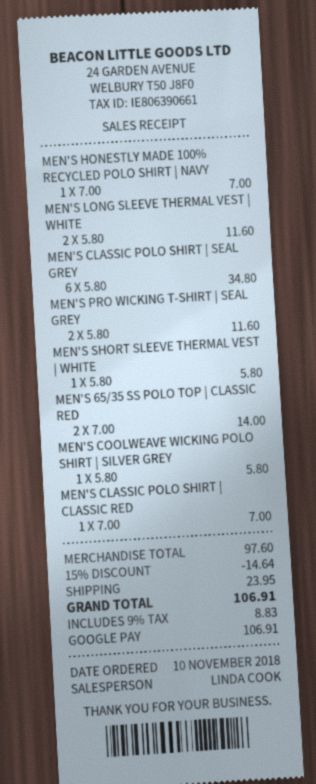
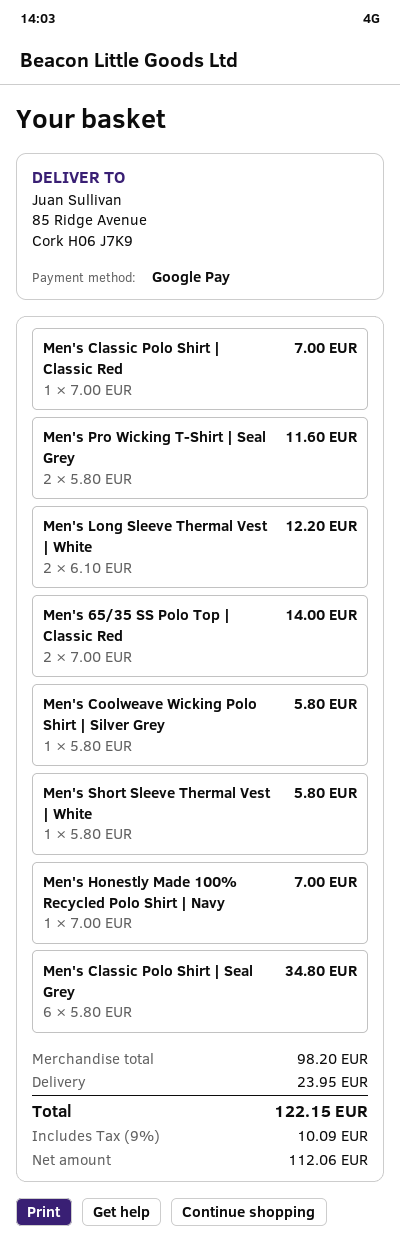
MEN'S LONG SLEEVE THERMAL VEST | WHITE: 2 x 5.80 = 11.60 -> 2 x 6.10 = 12.20
subtotal: 97.60 -> 98.20
discount: 15% = 14.64 -> none
tax: 9% = 8.83 -> 9% = 10.09
total: 106.91 -> 122.15

